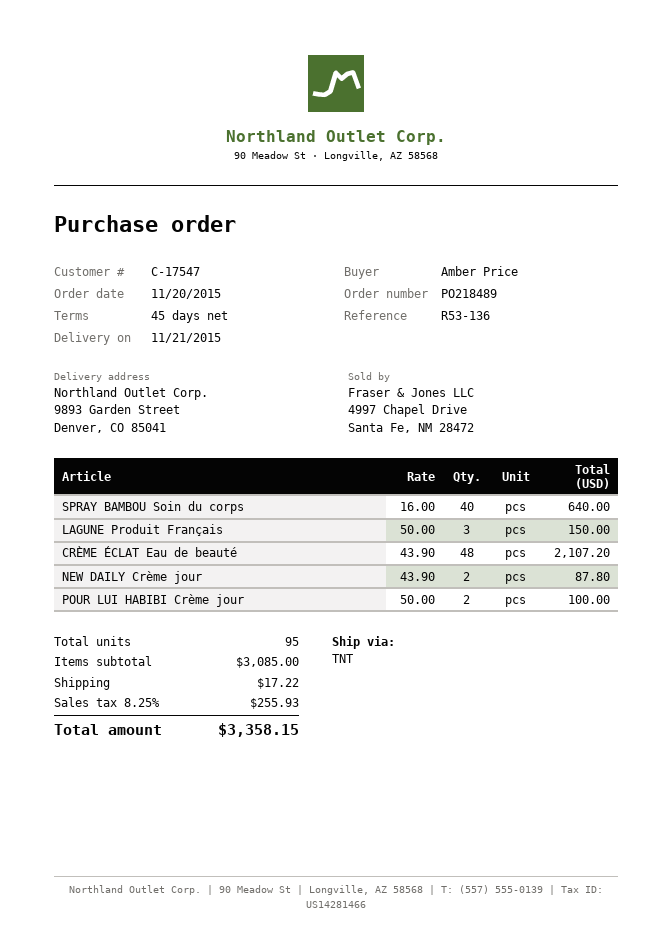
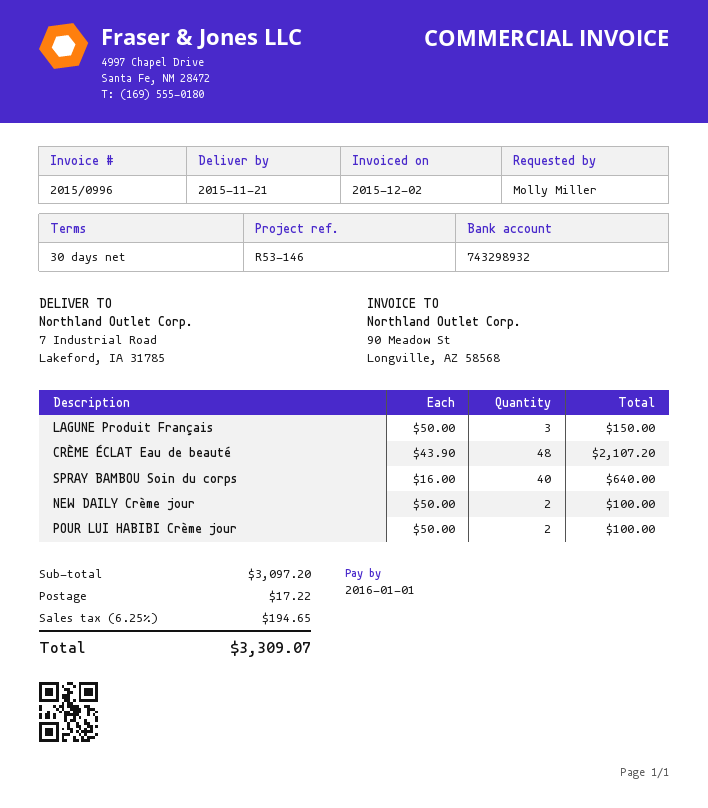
payment terms: 45 days -> 30 days
reference: R53-136 -> R53-146
ordered by: Amber Price -> Molly Miller
ship to: 9893 Garden Street, Denver, CO 85041 -> 7 Industrial Road, Lakeford, IA 31785
NEW DAILY Crème jour: 2 x 43.90 = 87.80 -> 2 x 50.00 = 100.00
subtotal: 3085.00 -> 3097.20
tax: 8.25% = 255.93 -> 6.25% = 194.65
total: 3358.15 -> 3309.07

